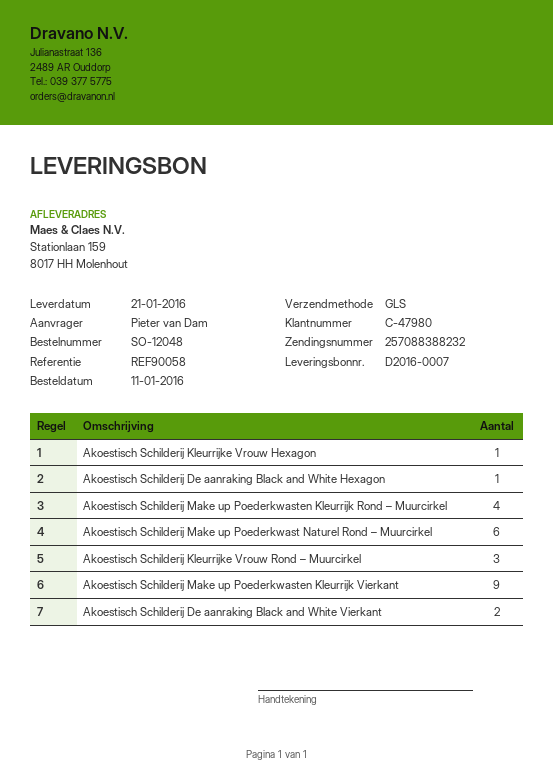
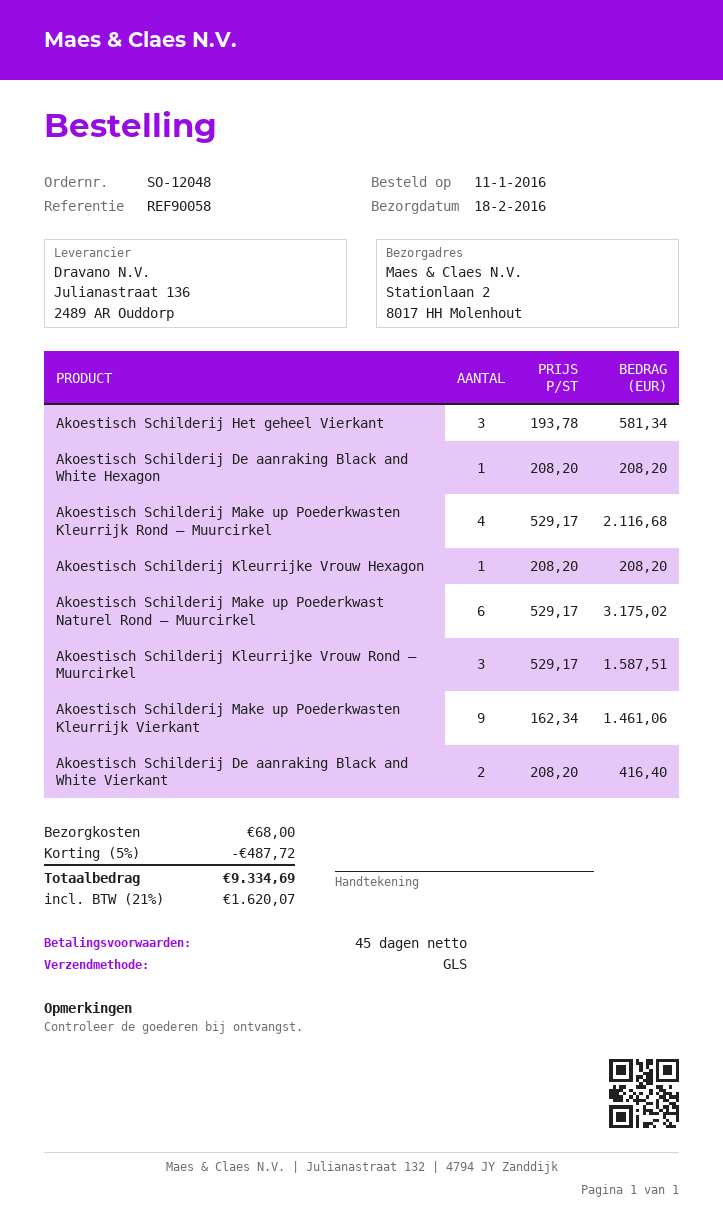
delivery date: 2016-01-21 -> 2016-02-18
ship to: Stationlaan 159, 8017 HH Molenhout -> Stationlaan 2, 8017 HH Molenhout
Akoestisch Schilderij Het geheel Vierkant: none -> 3

